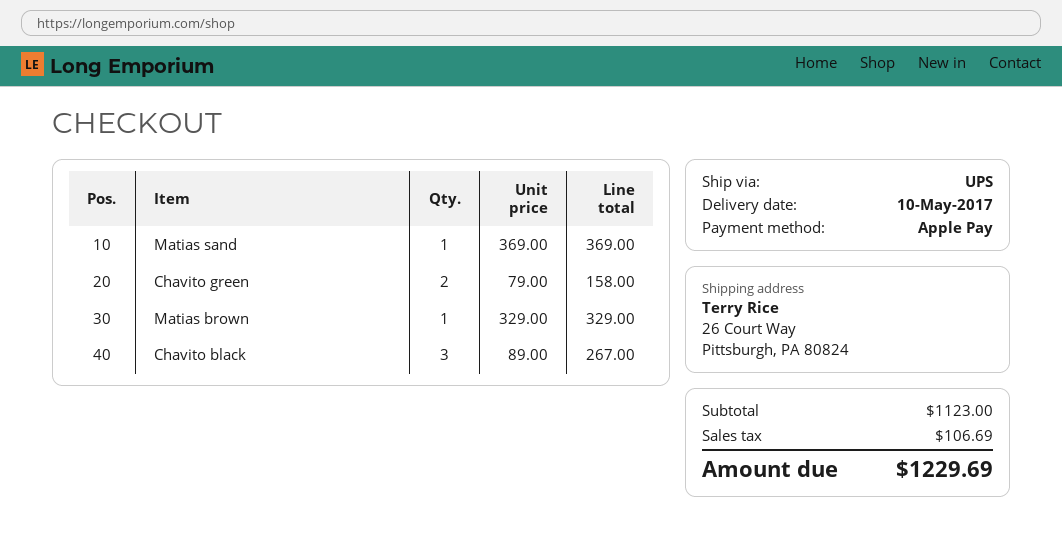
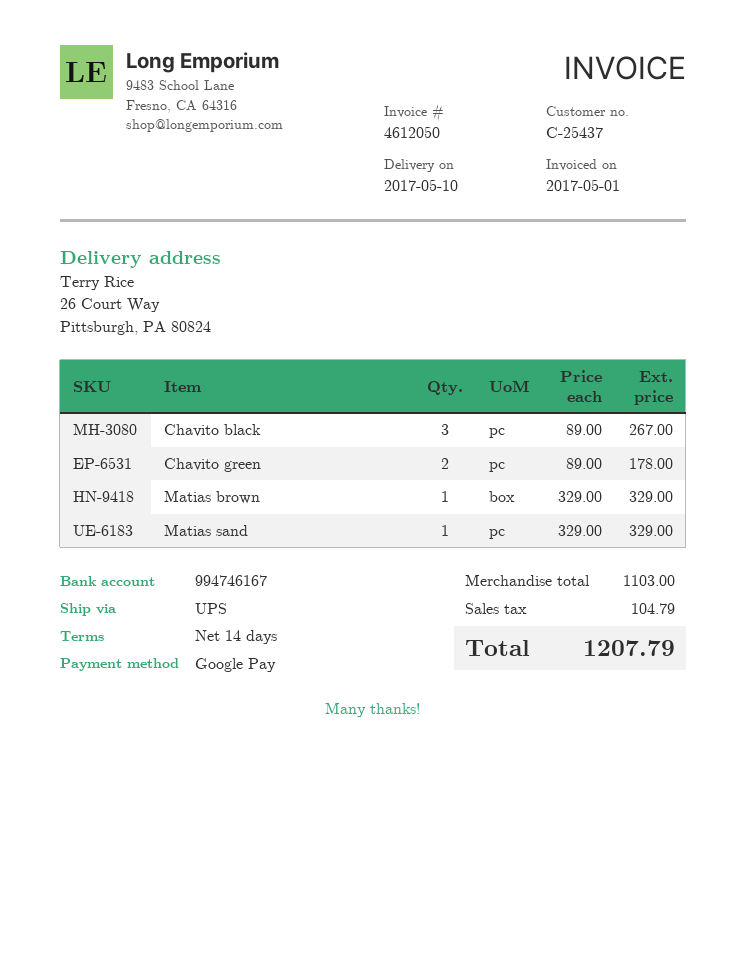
payment method: Apple Pay -> Google Pay
Matias sand: 1 x 369.00 = 369.00 -> 1 x 329.00 = 329.00
Chavito green: 2 x 79.00 = 158.00 -> 2 x 89.00 = 178.00
subtotal: 1123.00 -> 1103.00
tax: 106.69 -> 104.79
total: 1229.69 -> 1207.79

